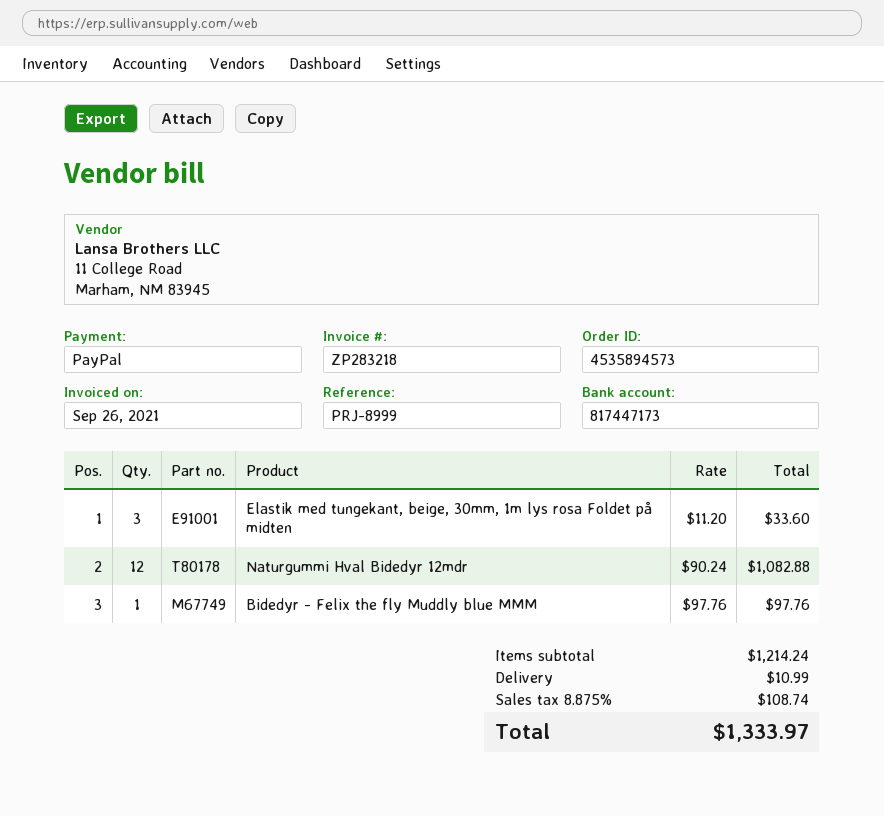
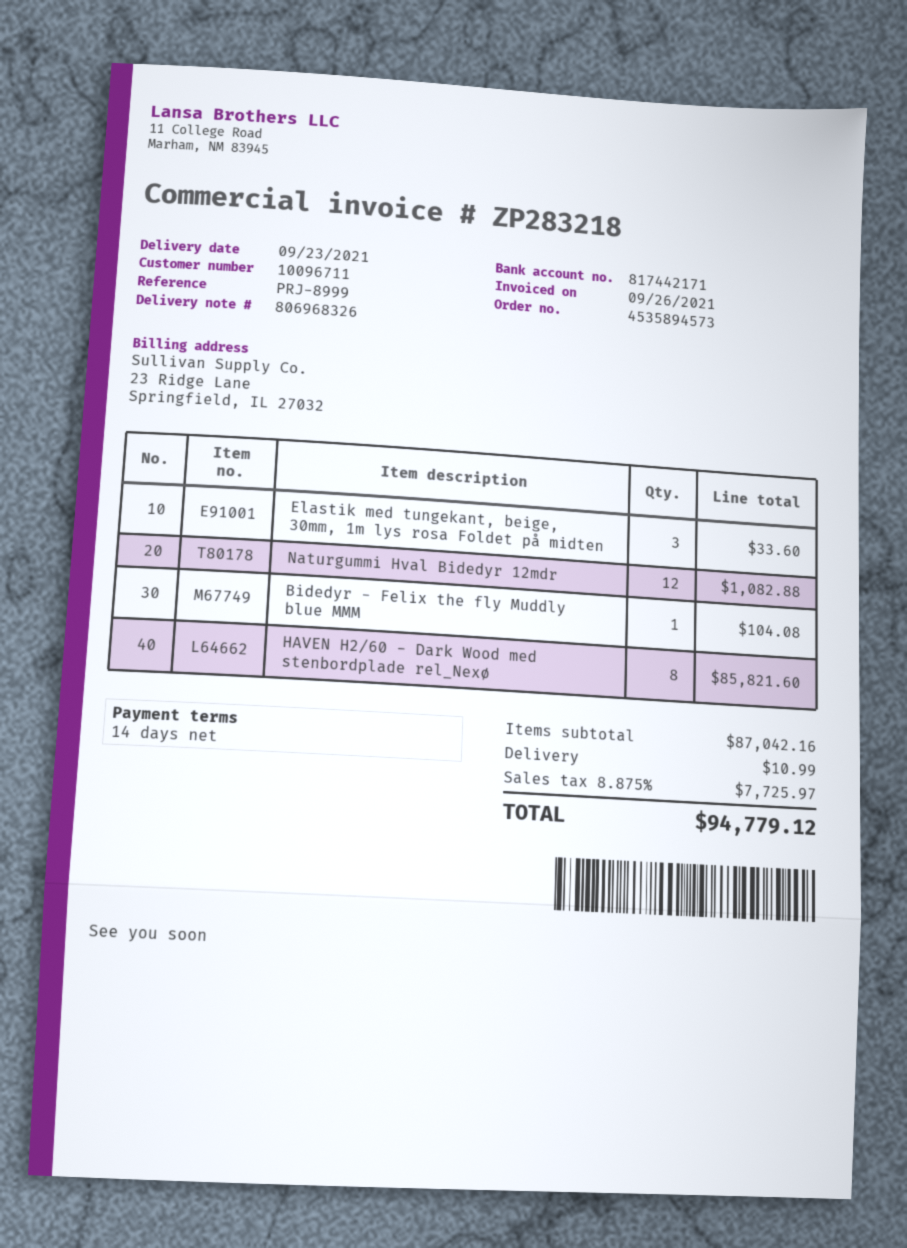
bank account: 817447173 -> 817442171
Bidedyr - Felix the fly Muddly blue MMM: 1 for 97.76 -> 1 for 104.08
HAVEN H2/60 - Dark Wood med stenbordplade rel_Nexø: none -> 8 for 85821.60
subtotal: 1214.24 -> 87042.16
tax: 8.875% = 108.74 -> 8.875% = 7725.97
total: 1333.97 -> 94779.12

